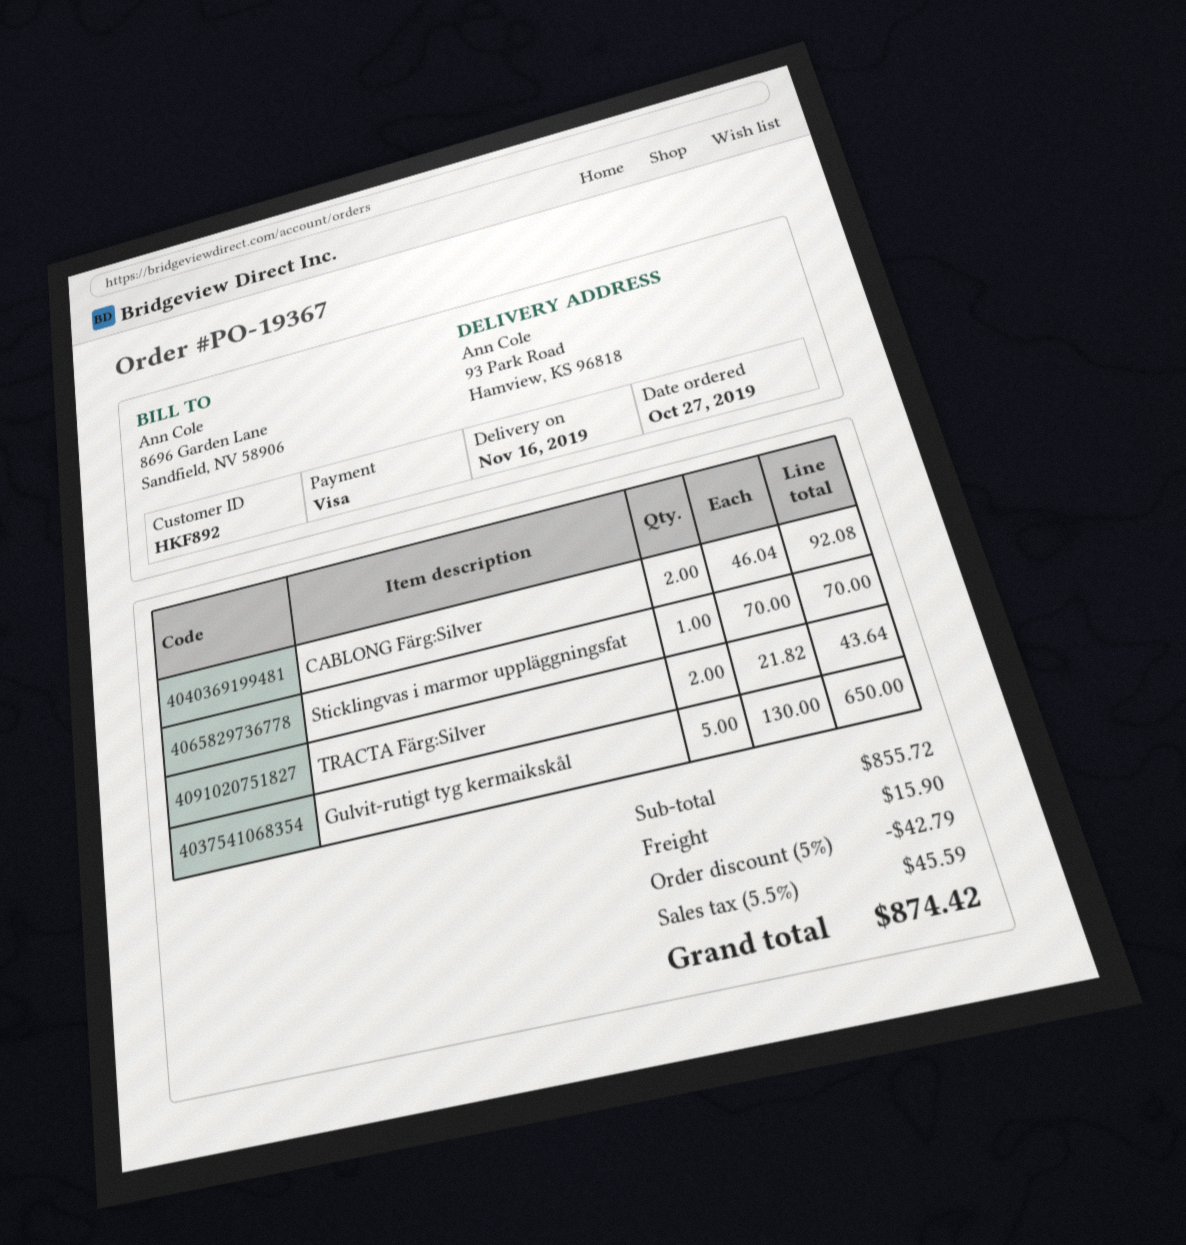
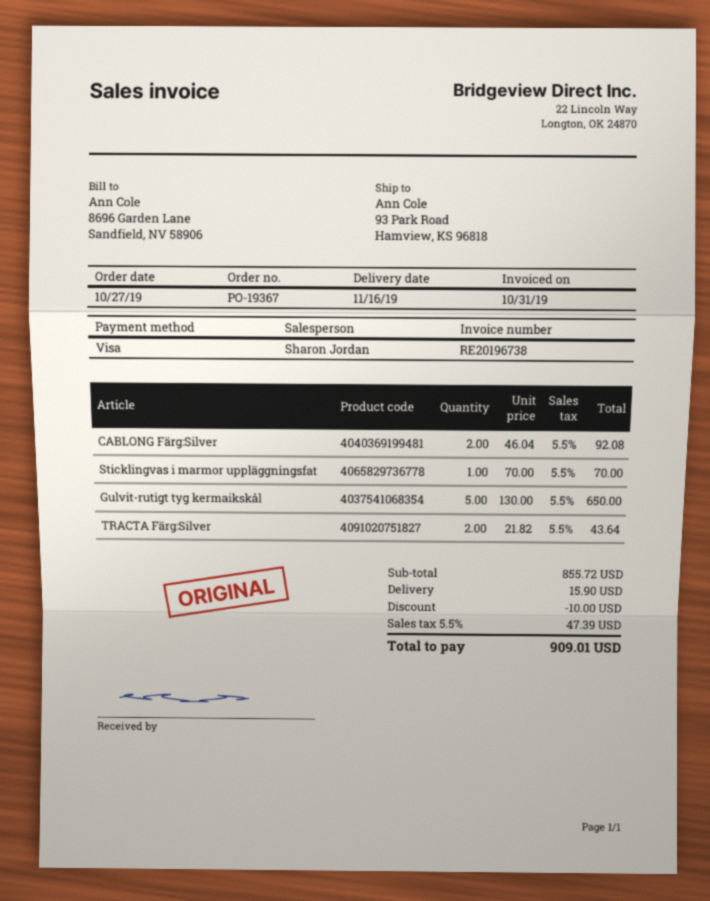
discount: 42.79 -> 10.00
tax: 5.5% = 45.59 -> 5.5% = 47.39
total: 874.42 -> 909.01

